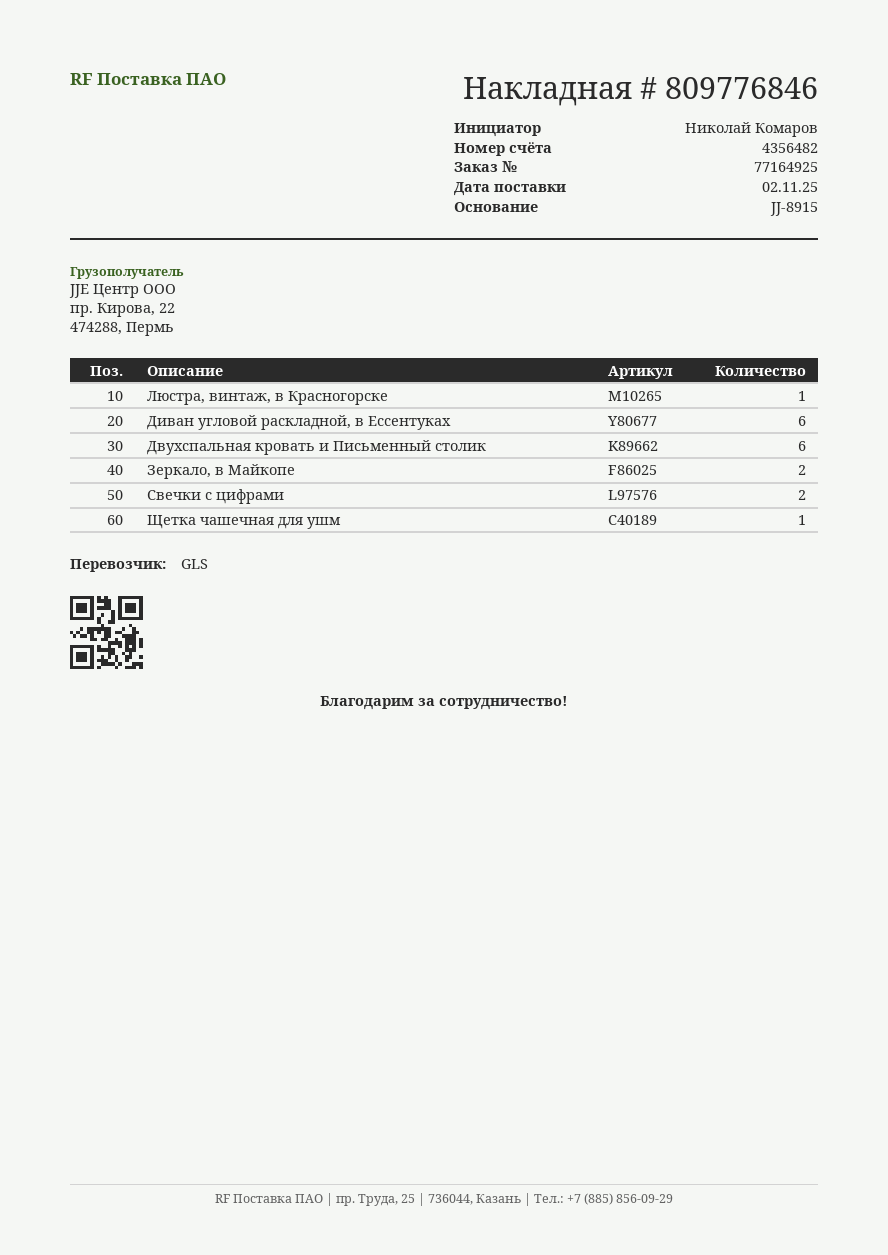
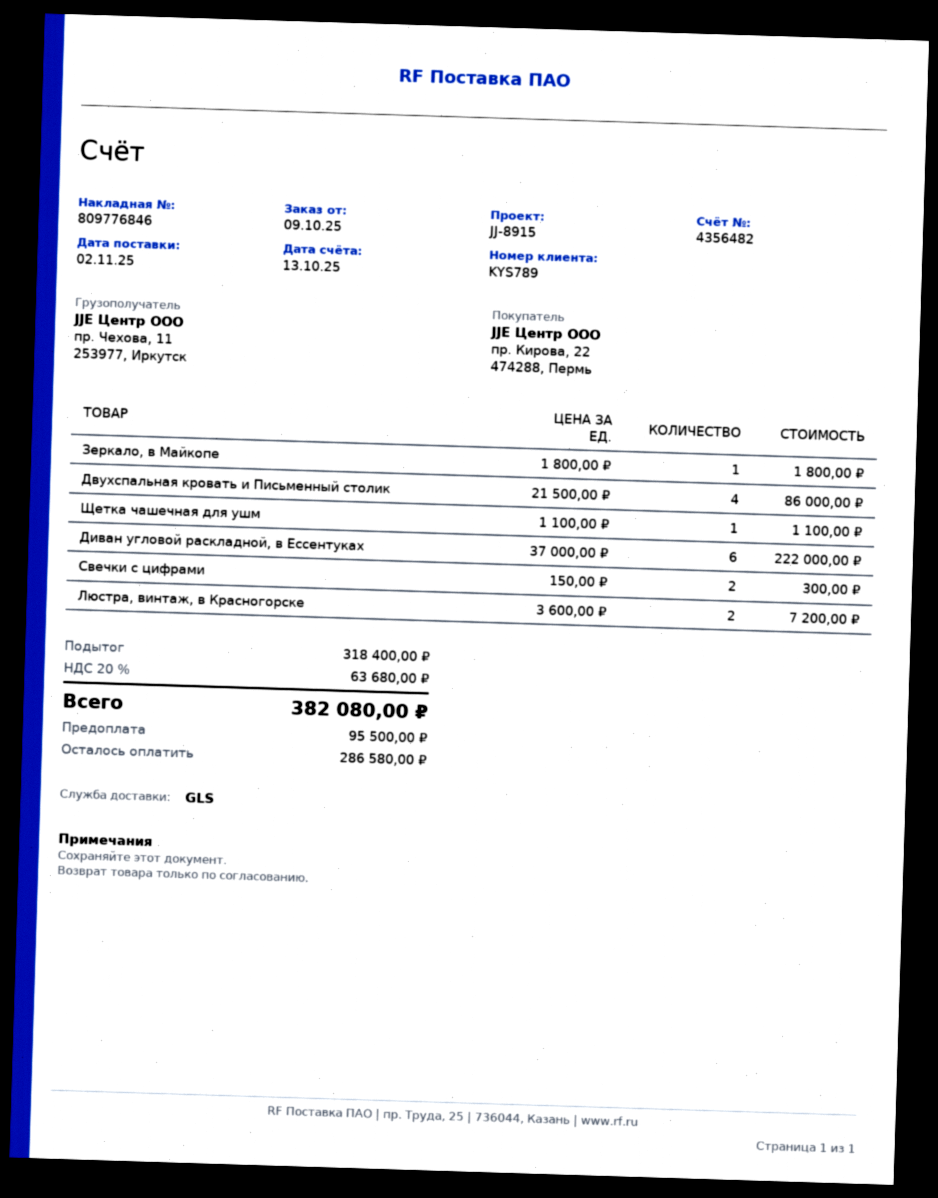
ship to: пр. Кирова, 22, 474288, Пермь -> пр. Чехова, 11, 253977, Иркутск
Люстра, винтаж, в Красногорске: 1 -> 2
Двухспальная кровать и Письменный столик: 6 -> 4
Зеркало, в Майкопе: 2 -> 1

